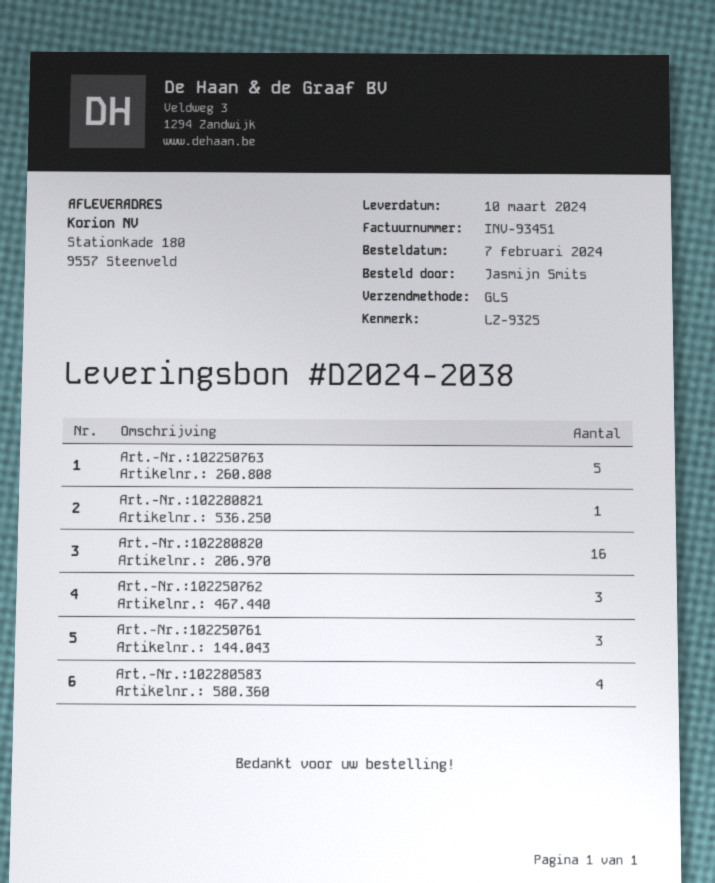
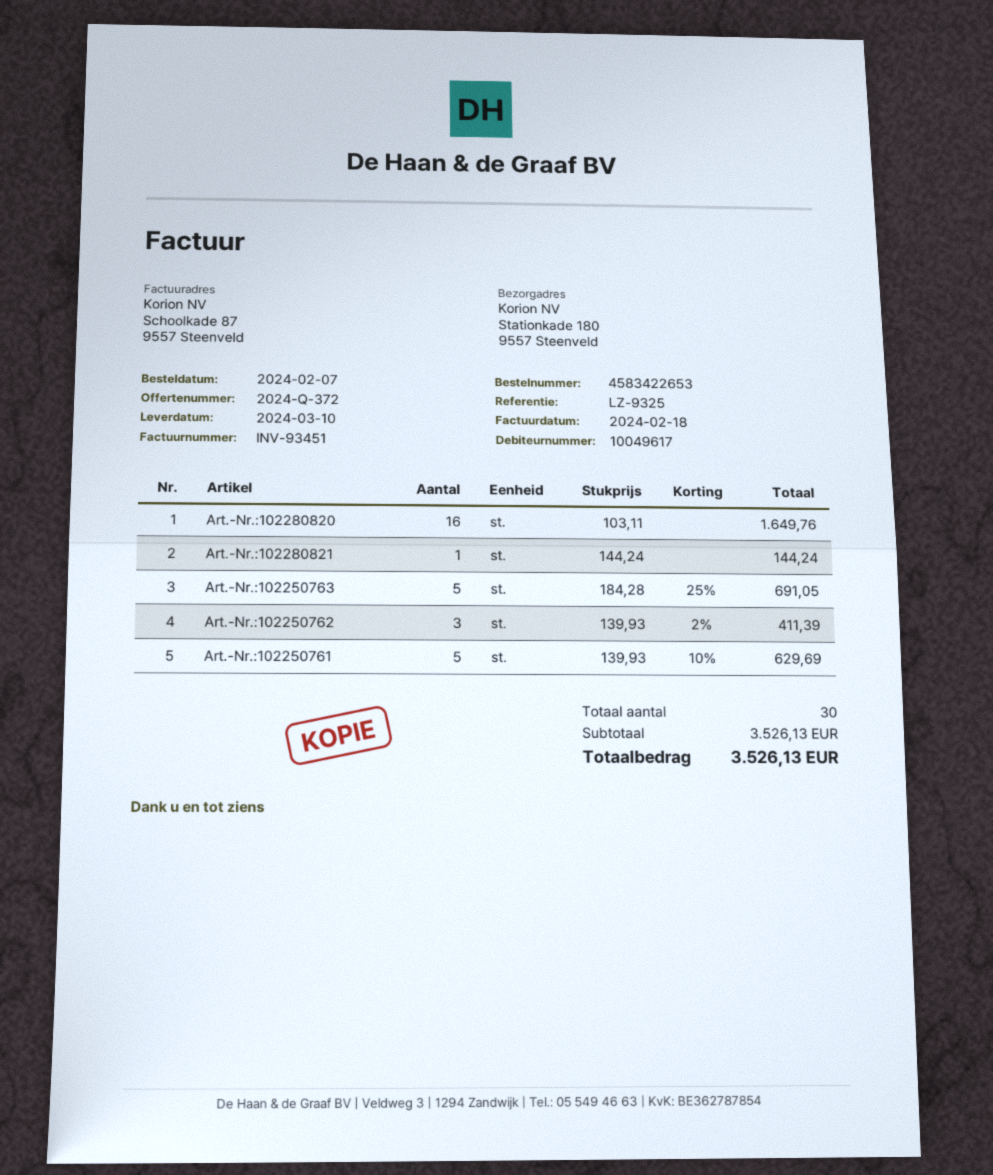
Art.-Nr.:102250761: 3 -> 5
Art.-Nr.:102280583: 4 -> none

